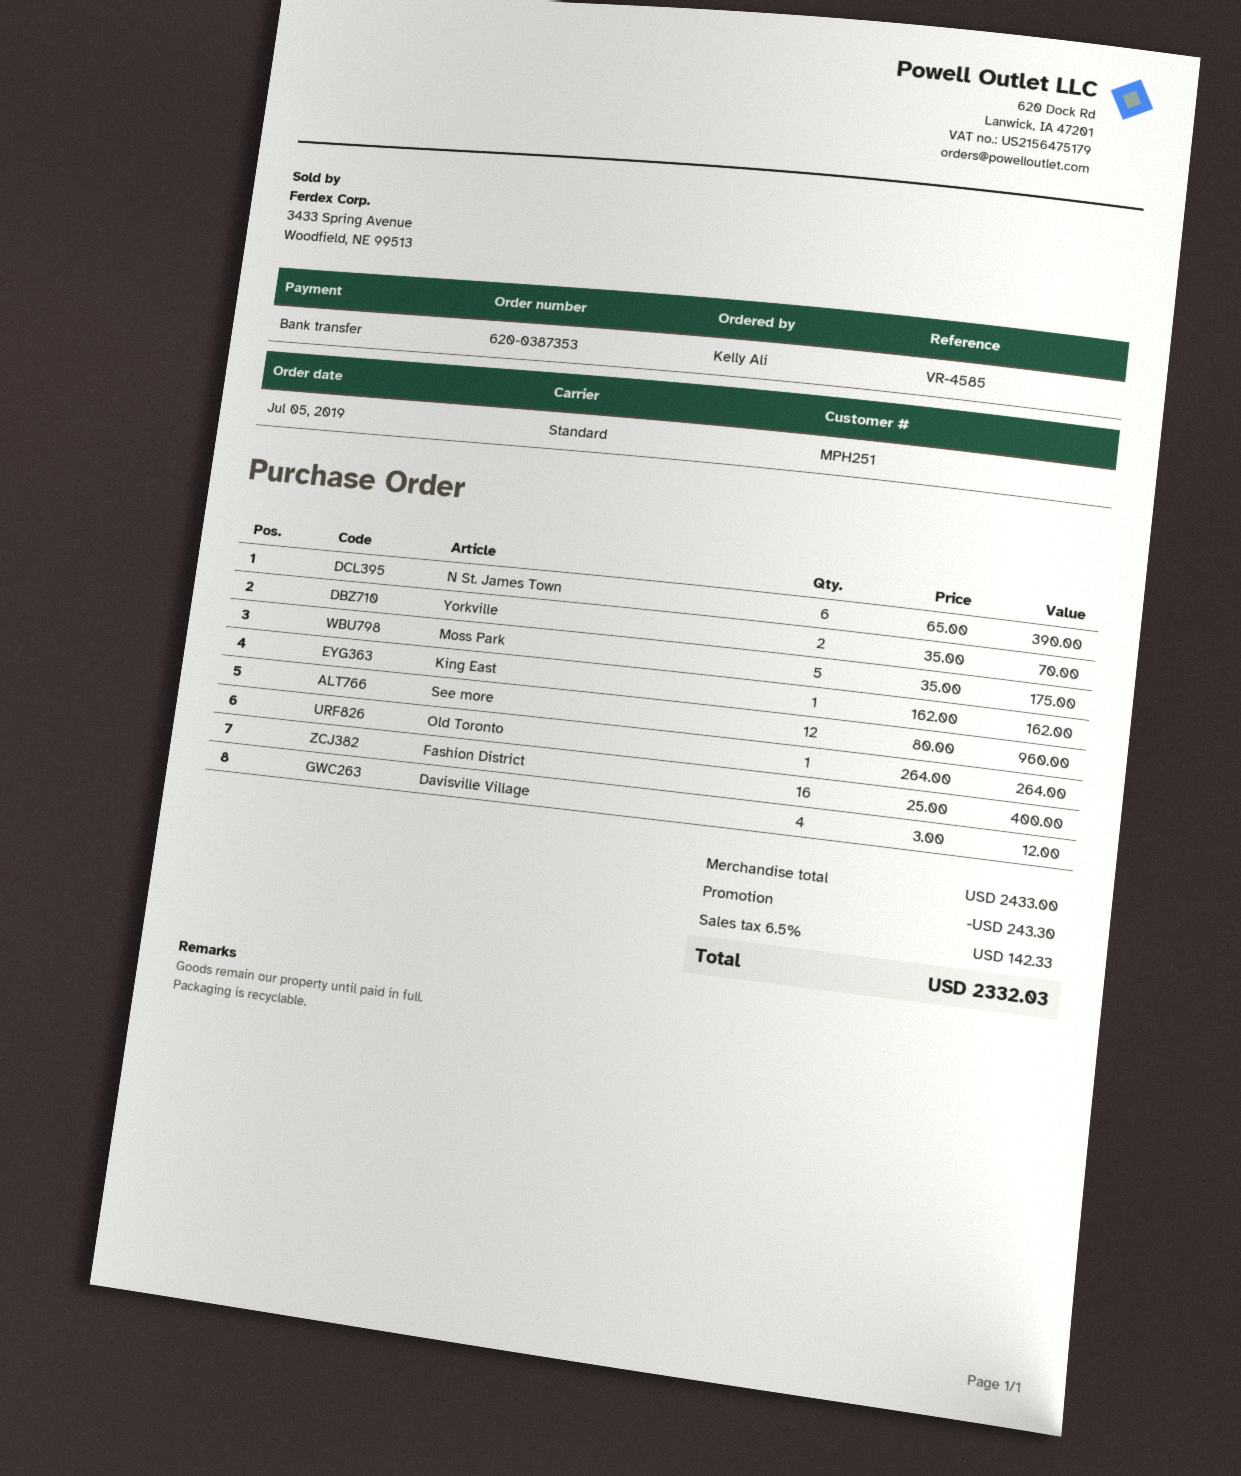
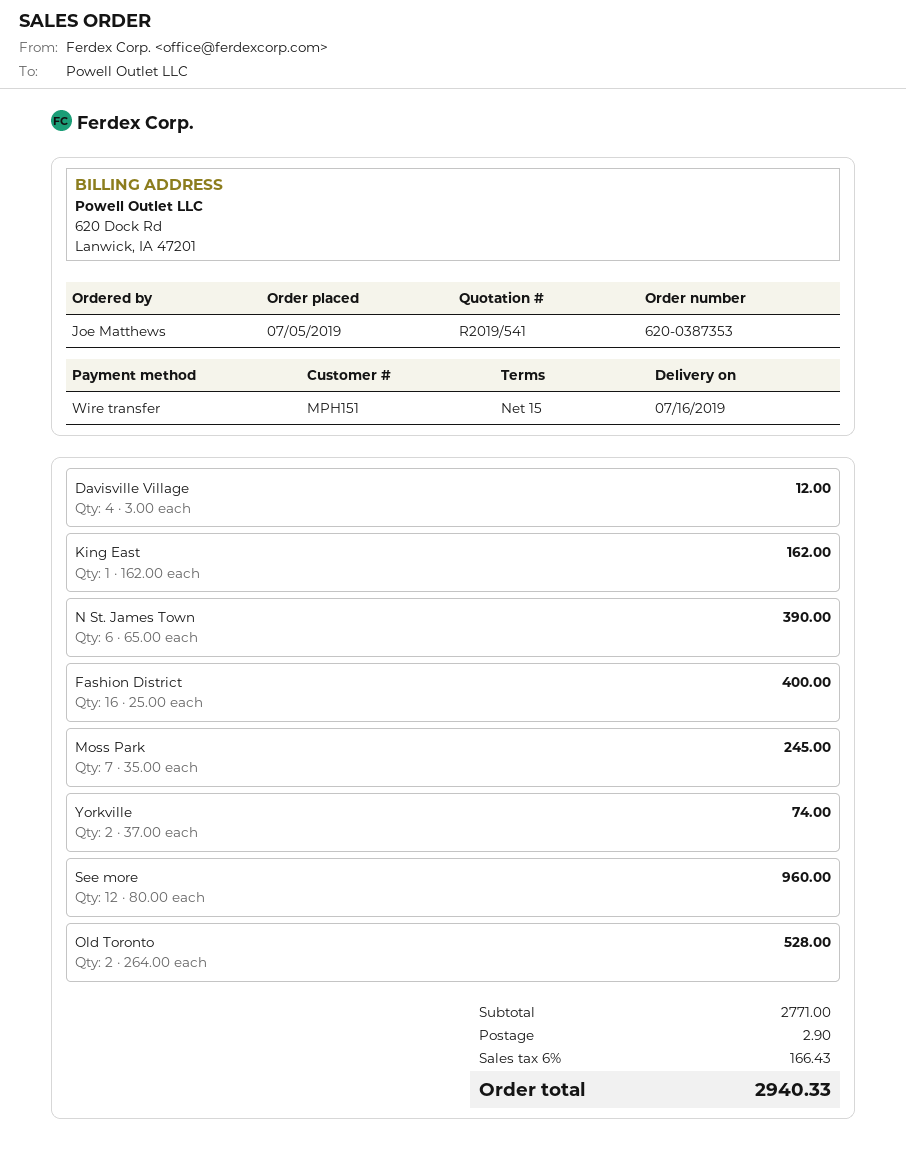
customer number: MPH251 -> MPH151
ordered by: Kelly Ali -> Joe Matthews
Yorkville: 2 x 35.00 = 70.00 -> 2 x 37.00 = 74.00
Moss Park: 5 x 35.00 = 175.00 -> 7 x 35.00 = 245.00
Old Toronto: 1 x 264.00 = 264.00 -> 2 x 264.00 = 528.00
subtotal: 2433.00 -> 2771.00
discount: 243.30 -> none
shipping: none -> 2.90
tax: 6.5% = 142.33 -> 6% = 166.43
total: 2332.03 -> 2940.33

